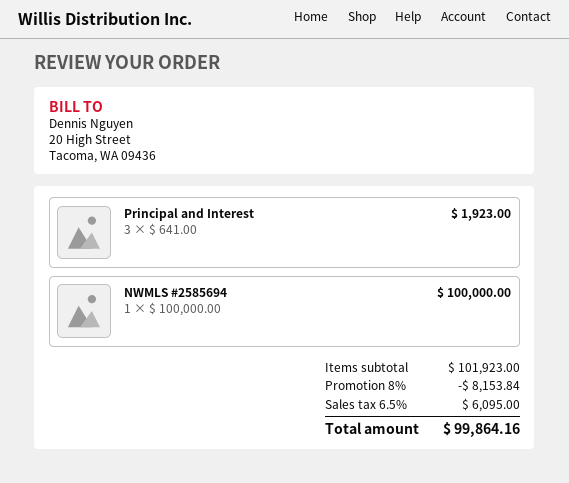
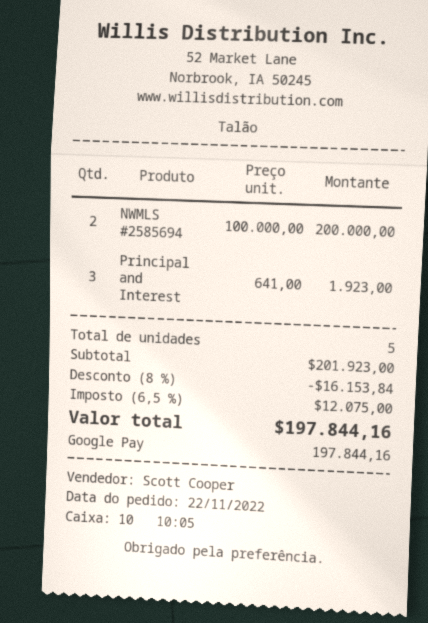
NWMLS #2585694: 1 x 100000.00 = 100000.00 -> 2 x 100000.00 = 200000.00
subtotal: 101923.00 -> 201923.00
discount: 8% = 8153.84 -> 8% = 16153.84
tax: 6.5% = 6095.00 -> 6.5% = 12075.00
total: 99864.16 -> 197844.16

